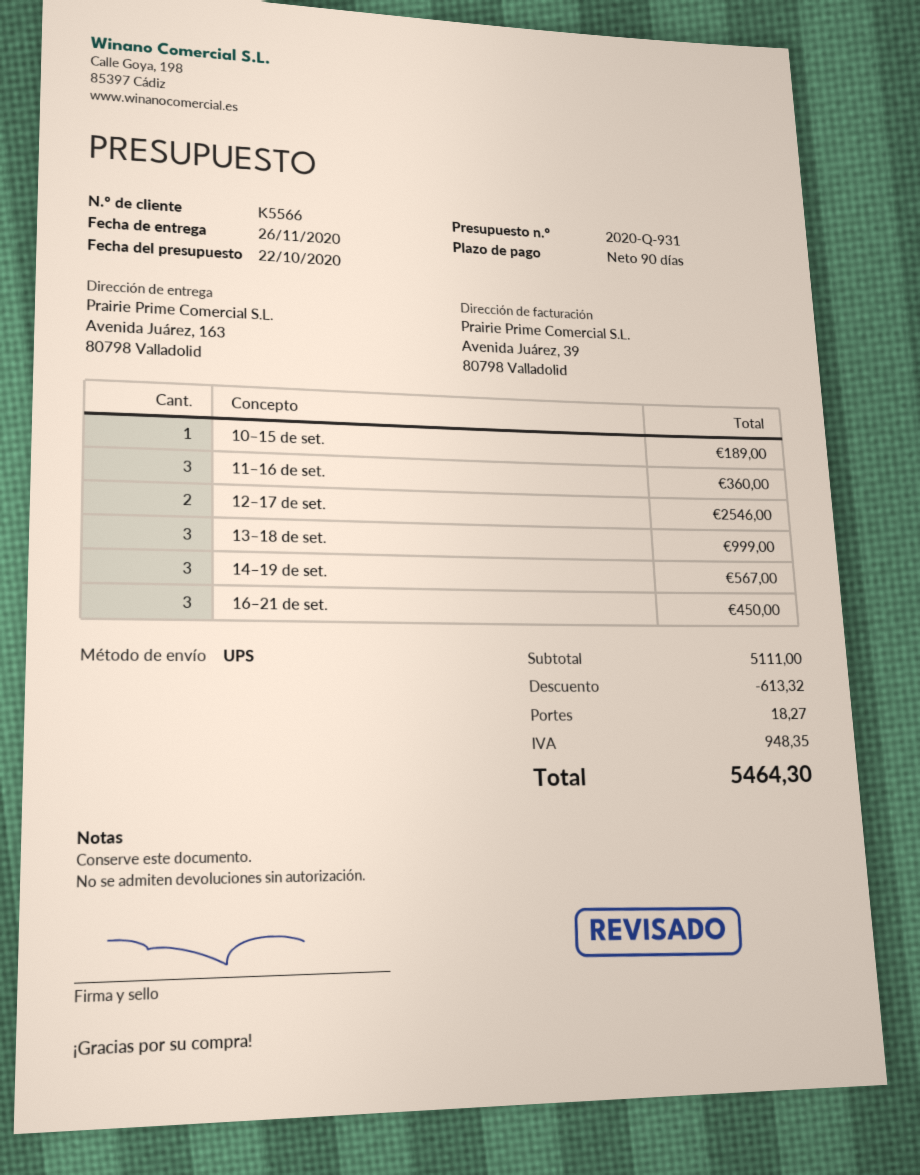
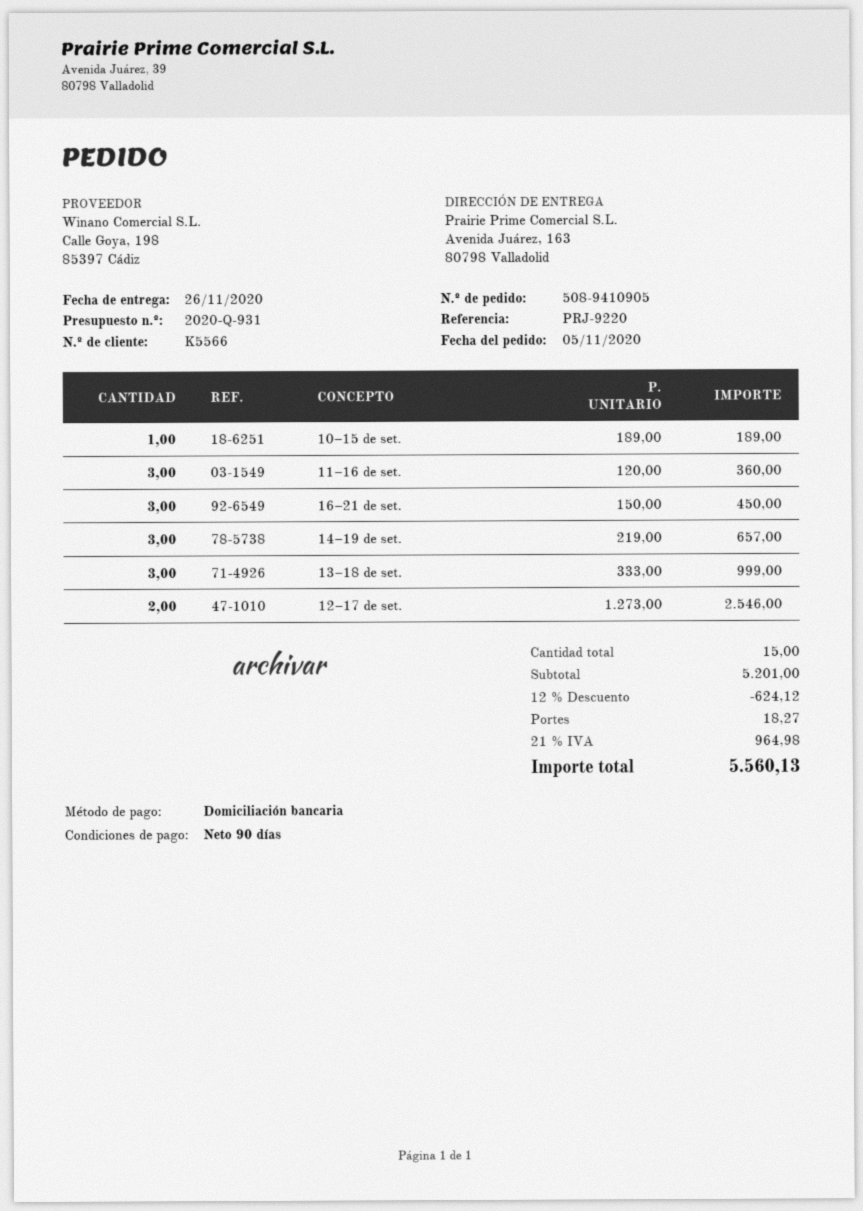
14–19 de set.: 3 for 567.00 -> 3 for 657.00
subtotal: 5111.00 -> 5201.00
discount: 613.32 -> 624.12
tax: 948.35 -> 964.98
total: 5464.30 -> 5560.13

